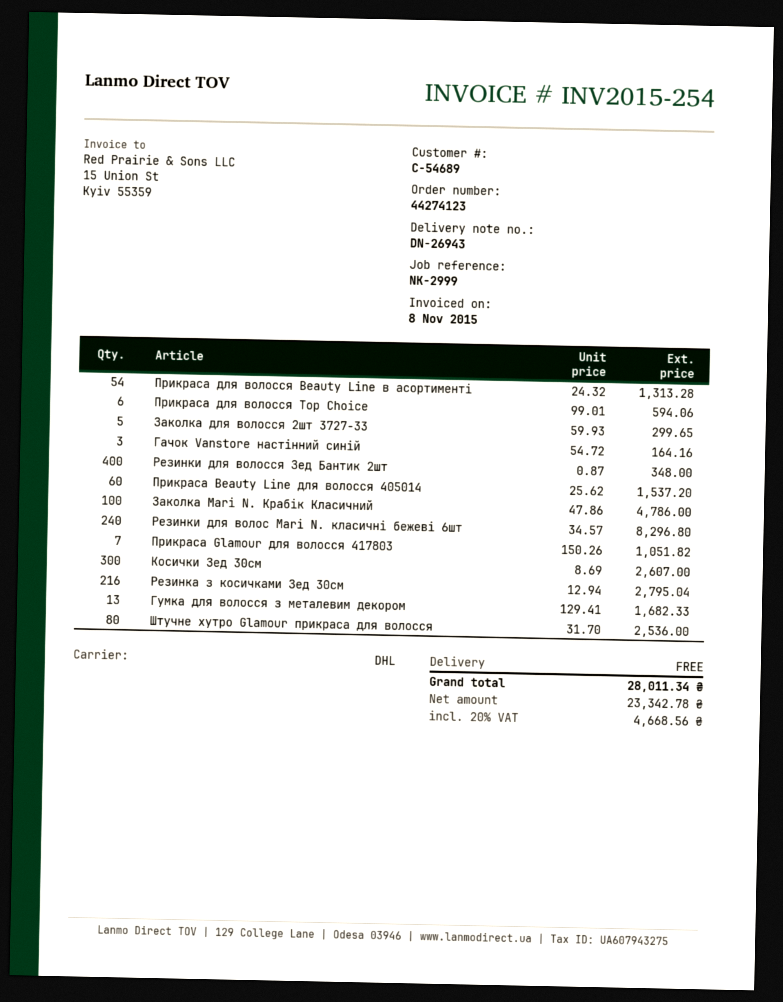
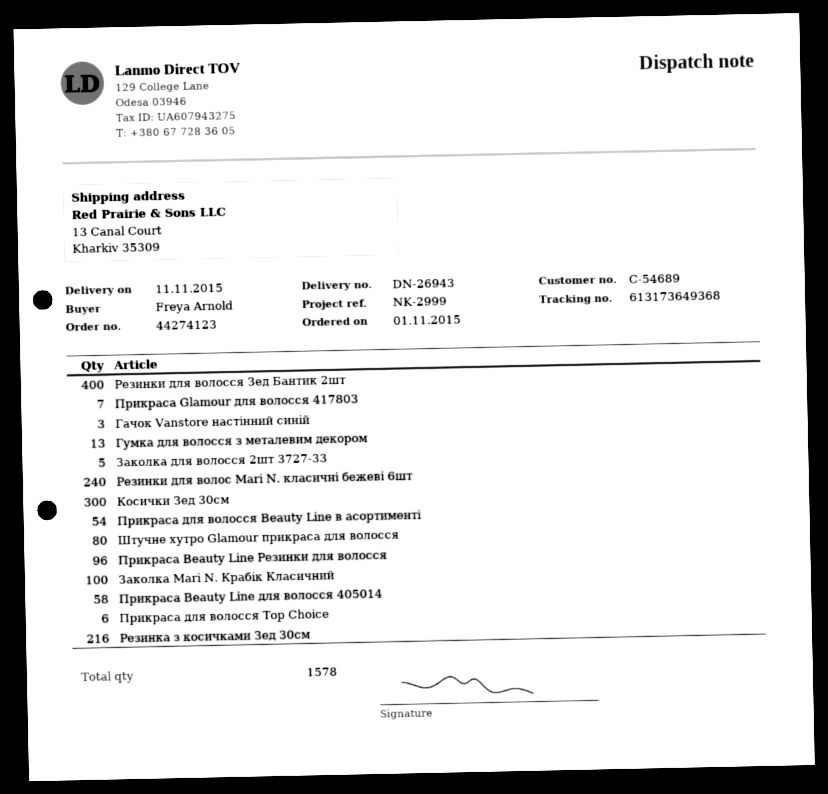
Прикраса Beauty Line для волосся 405014: 60 -> 58
Прикраса Beauty Line Резинки для волосся: none -> 96

